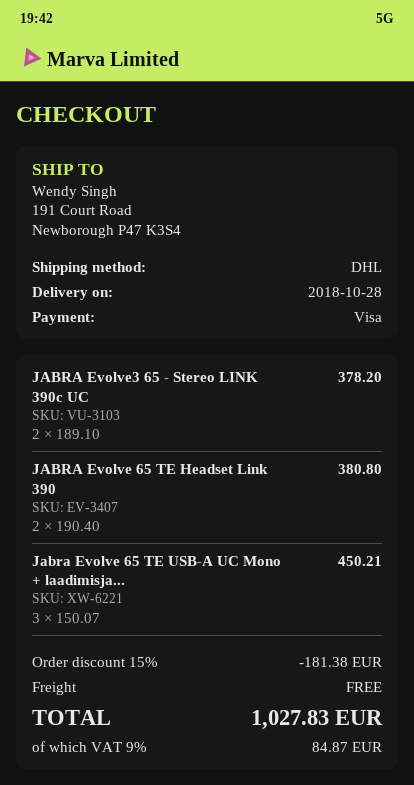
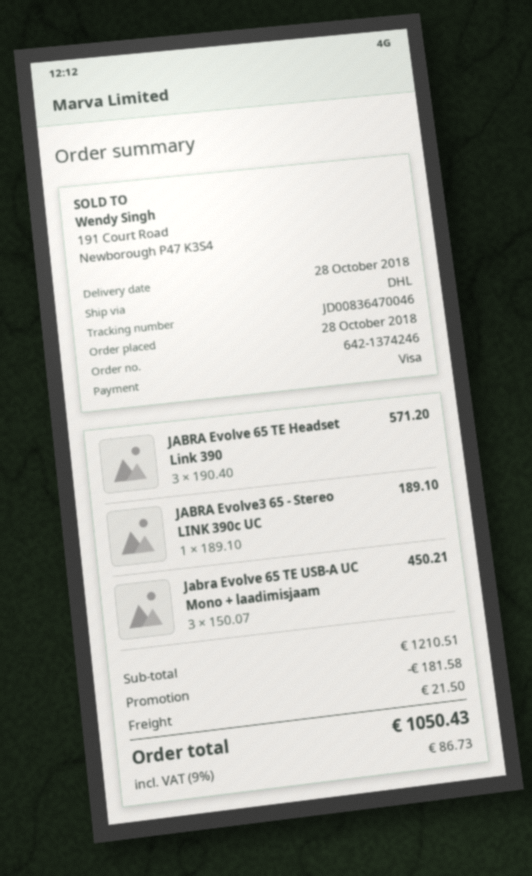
JABRA Evolve3 65 - Stereo LINK 390c UC: 2 x 189.10 = 378.20 -> 1 x 189.10 = 189.10
JABRA Evolve 65 TE Headset Link 390: 2 x 190.40 = 380.80 -> 3 x 190.40 = 571.20
discount: 181.38 -> 181.58
shipping: 0.00 -> 21.50
tax: 9% = 84.87 -> 9% = 86.73
total: 1027.83 -> 1050.43

